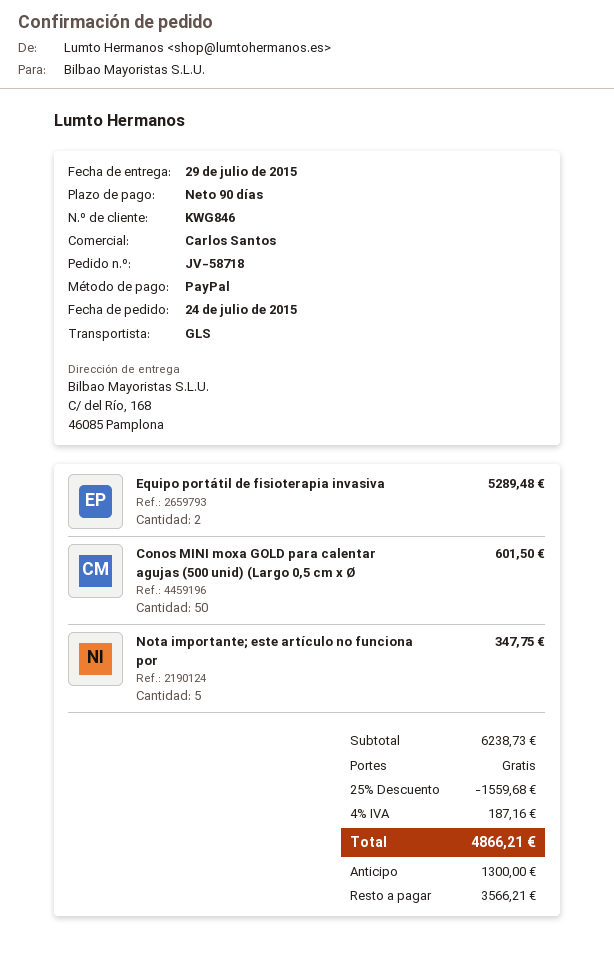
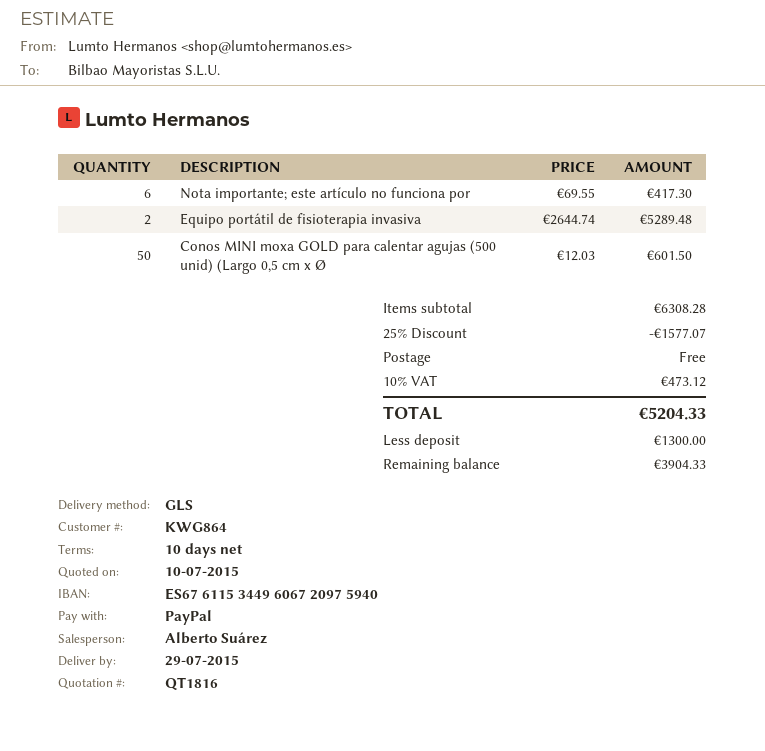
payment terms: 90 days -> 10 days
customer number: KWG846 -> KWG864
sales rep: Carlos Santos -> Alberto Suárez
Nota importante; este artículo no funciona por: 5 for 347.75 -> 6 for 417.30
subtotal: 6238.73 -> 6308.28
discount: 25% = 1559.68 -> 25% = 1577.07
tax: 4% = 187.16 -> 10% = 473.12
total: 4866.21 -> 5204.33
balance: 3566.21 -> 3904.33

